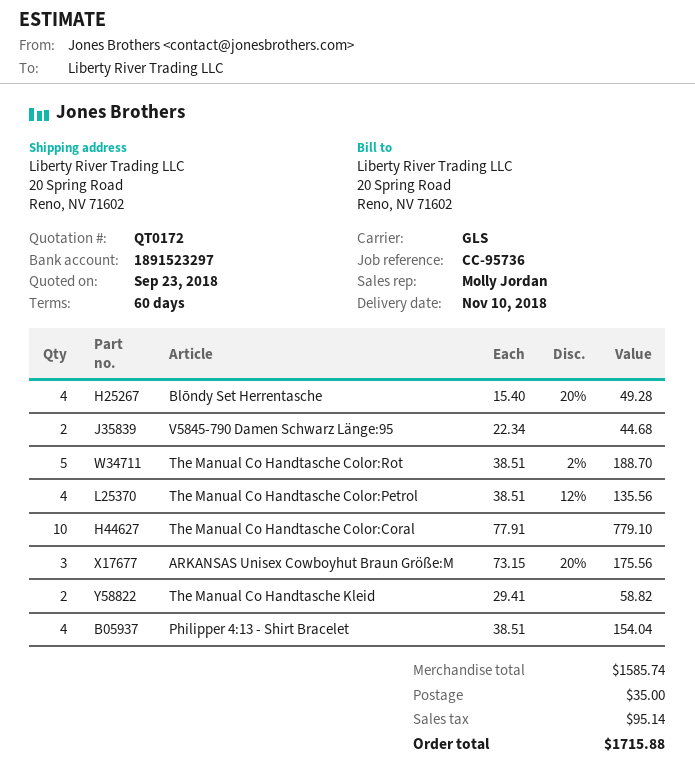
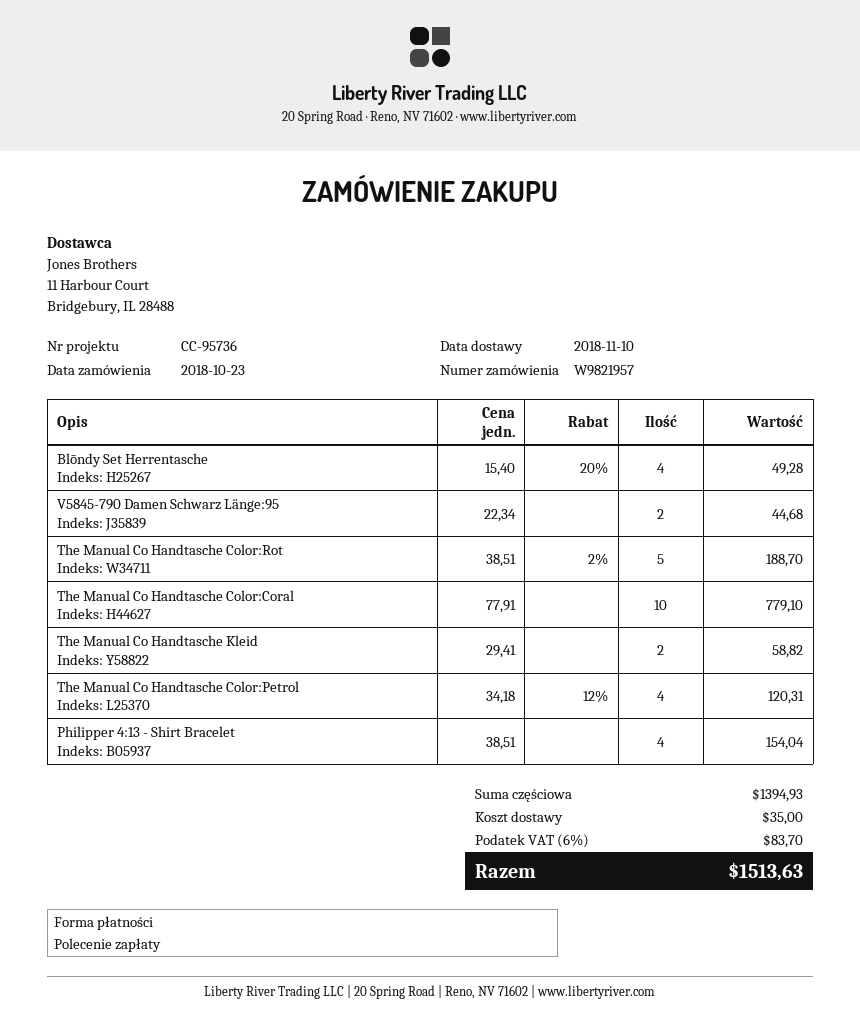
The Manual Co Handtasche Color:Petrol: 4 x 38.51 - 12% = 135.56 -> 4 x 34.18 - 12% = 120.31
ARKANSAS Unisex Cowboyhut Braun Größe:M: 3 x 73.15 - 20% = 175.56 -> none
subtotal: 1585.74 -> 1394.93
tax: 95.14 -> 83.70
total: 1715.88 -> 1513.63

